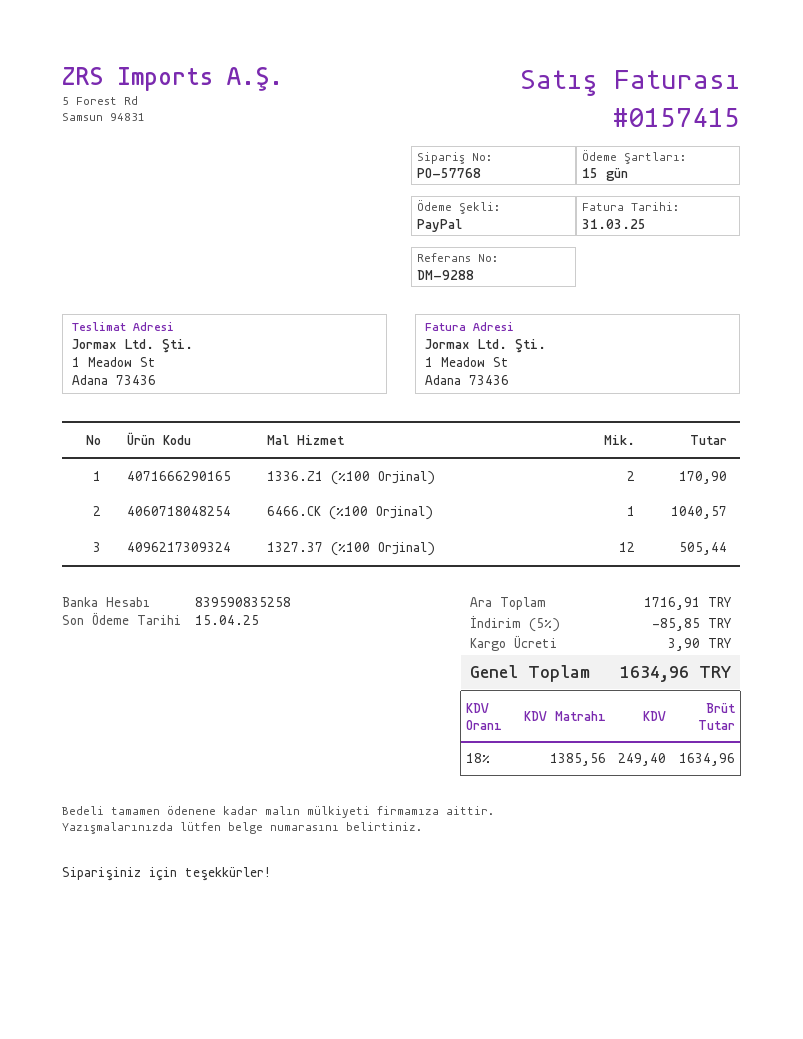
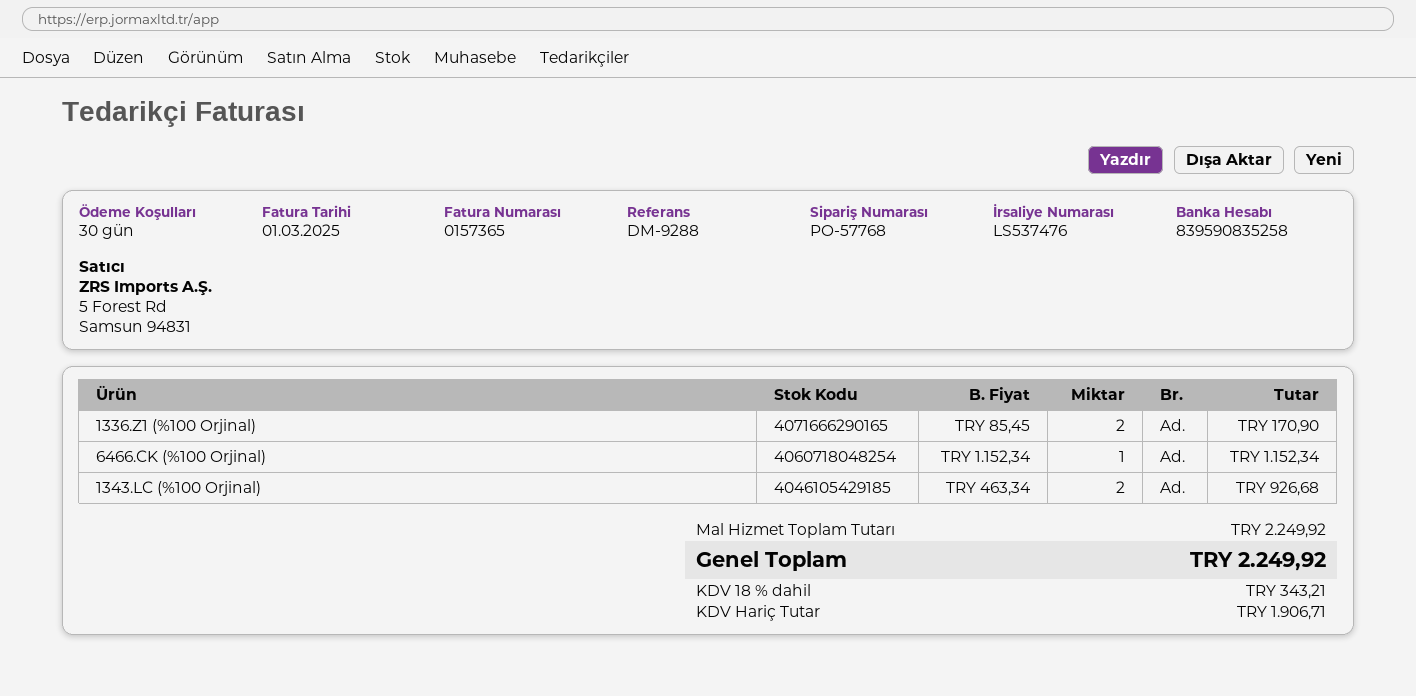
invoice number: 0157415 -> 0157365
invoice date: 2025-03-31 -> 2025-03-01
payment terms: 15 days -> 30 days
6466.CK (%100 Orjinal): 1 for 1040.57 -> 1 for 1152.34
1327.37 (%100 Orjinal): 12 for 505.44 -> none
1343.LC (%100 Orjinal): none -> 2 for 926.68
subtotal: 1716.91 -> 2249.92
discount: 5% = 85.85 -> none
shipping: 3.90 -> none
net: 1385.56 -> 1906.71
tax: 18% = 249.40 -> 18% = 343.21
total: 1634.96 -> 2249.92

